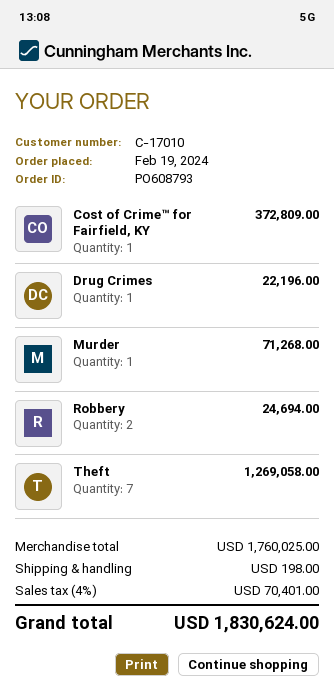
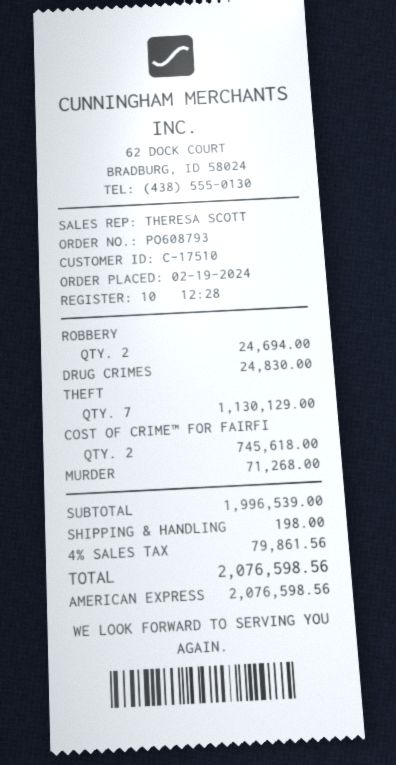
customer number: C-17010 -> C-17510
Cost of Crime™ for Fairfield, KY: 1 for 372809.00 -> 2 for 745618.00
Drug Crimes: 1 for 22196.00 -> 1 for 24830.00
Theft: 7 for 1269058.00 -> 7 for 1130129.00
subtotal: 1760025.00 -> 1996539.00
tax: 4% = 70401.00 -> 4% = 79861.56
total: 1830624.00 -> 2076598.56

